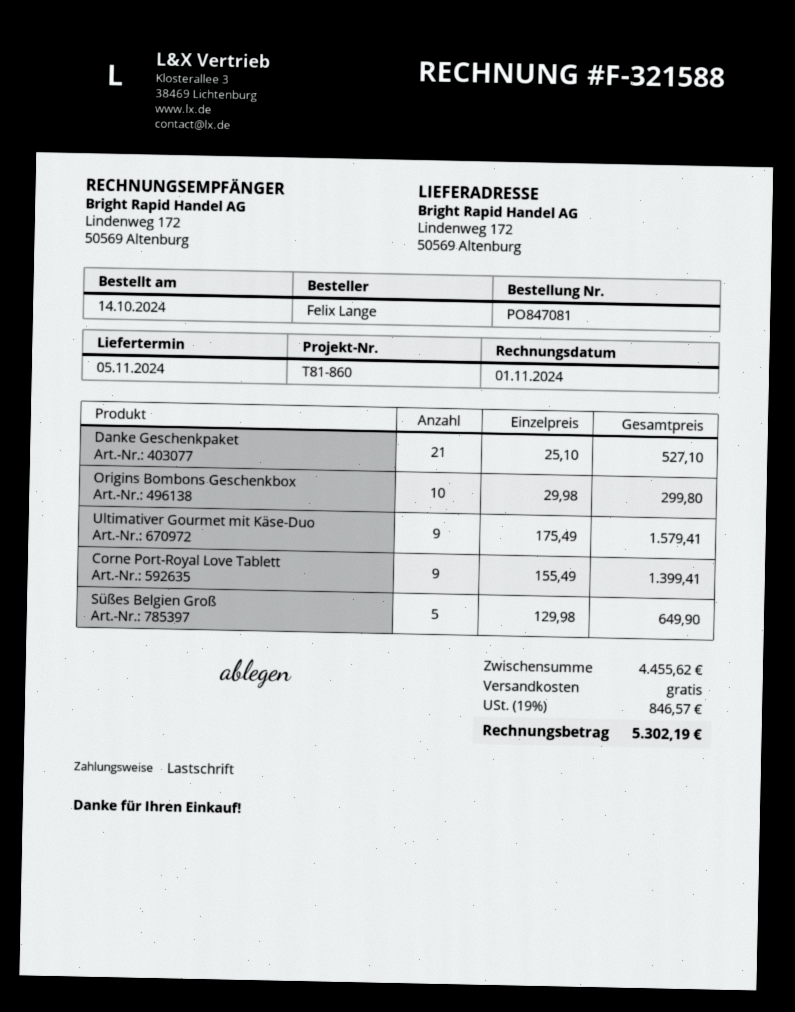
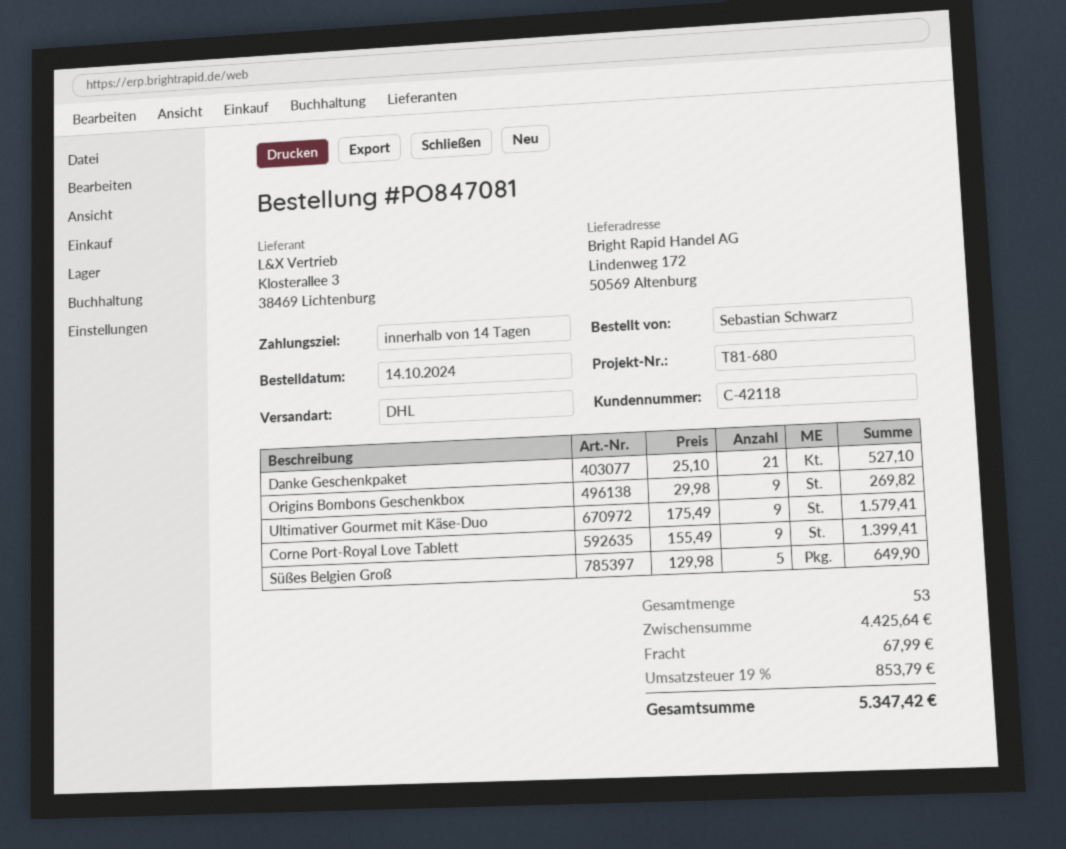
reference: T81-860 -> T81-680
ordered by: Felix Lange -> Sebastian Schwarz
Origins Bombons Geschenkbox: 10 x 29.98 = 299.80 -> 9 x 29.98 = 269.82
subtotal: 4455.62 -> 4425.64
shipping: 0.00 -> 67.99
tax: 19% = 846.57 -> 19% = 853.79
total: 5302.19 -> 5347.42

